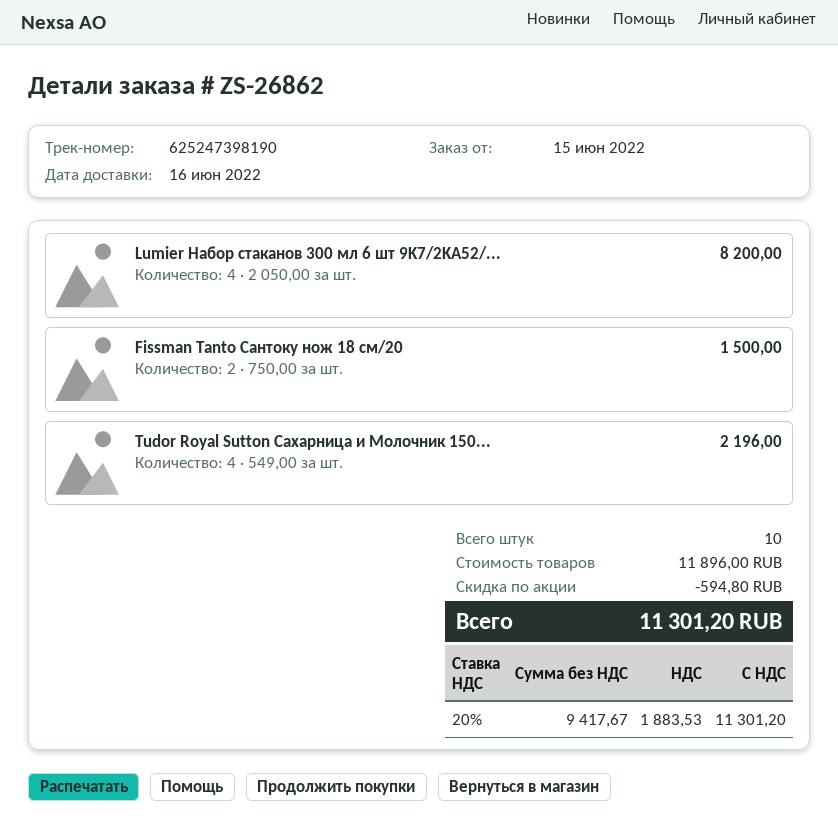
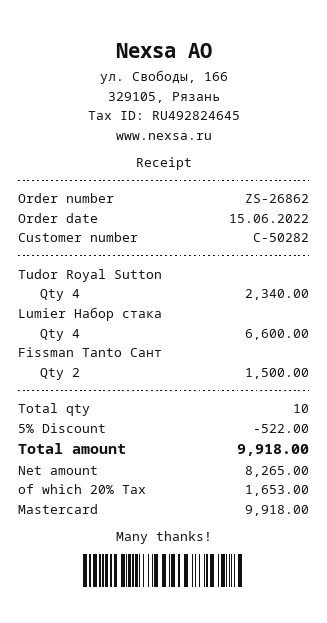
Lumier Набор стаканов 300 мл 6 шт 9K7/2KA52/...: 4 for 8200.00 -> 4 for 6600.00
Tudor Royal Sutton Сахарница и Молочник 150...: 4 for 2196.00 -> 4 for 2340.00
discount: 594.80 -> 522.00
net: 9417.67 -> 8265.00
tax: 20% = 1883.53 -> 20% = 1653.00
total: 11301.20 -> 9918.00

